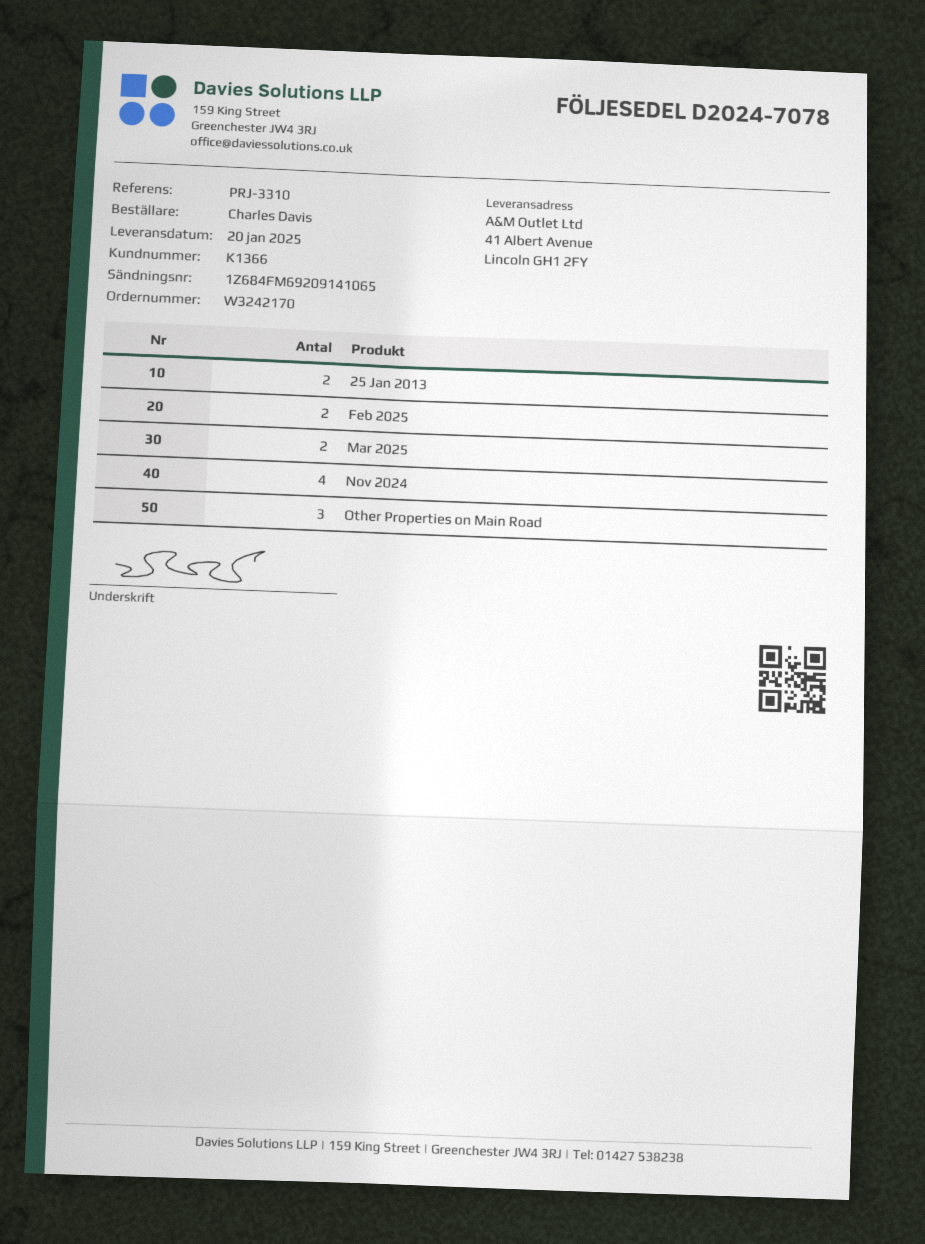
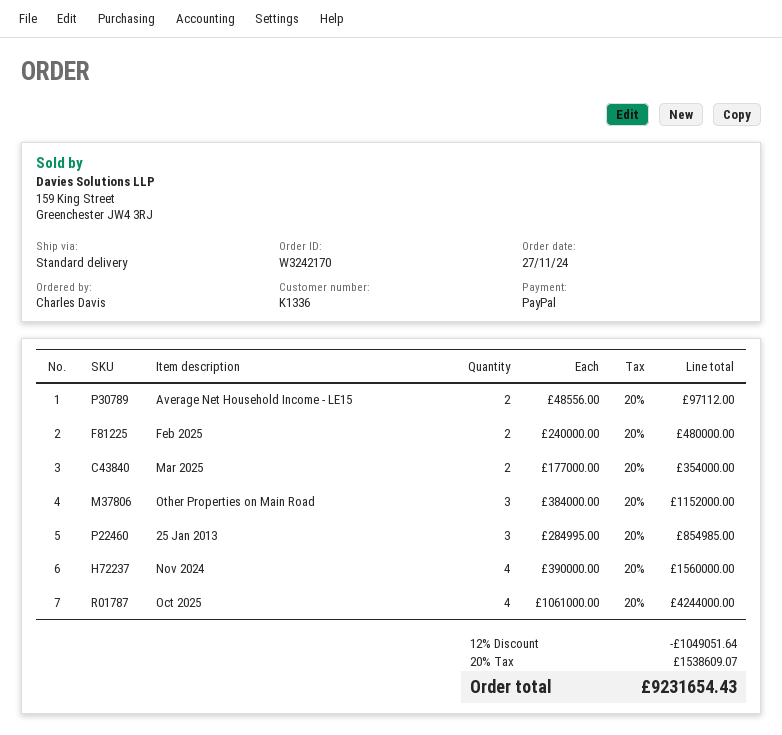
customer number: K1366 -> K1336
25 Jan 2013: 2 -> 3
Average Net Household Income - LE15: none -> 2
Oct 2025: none -> 4

